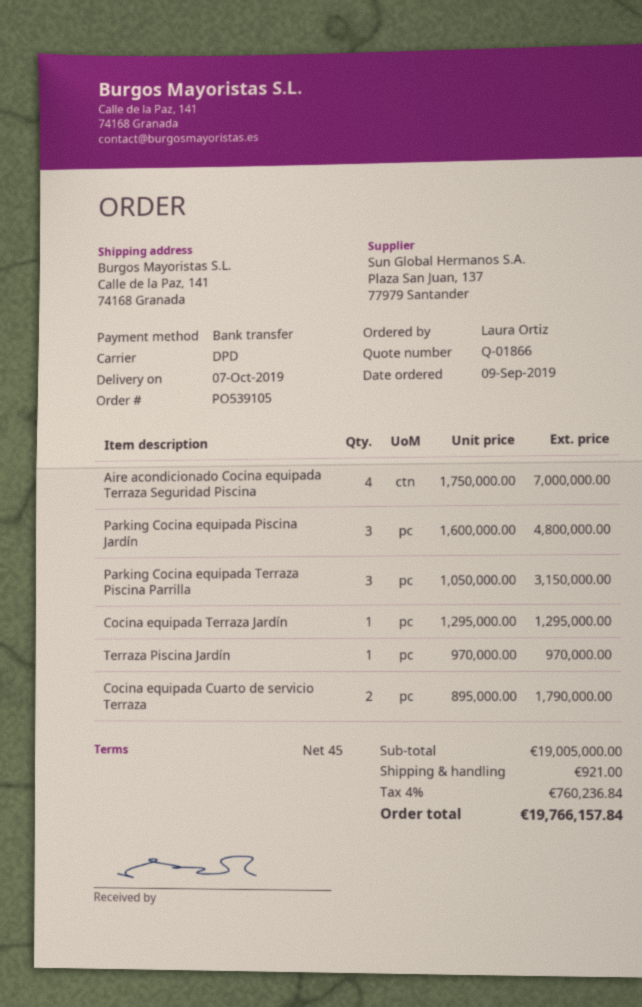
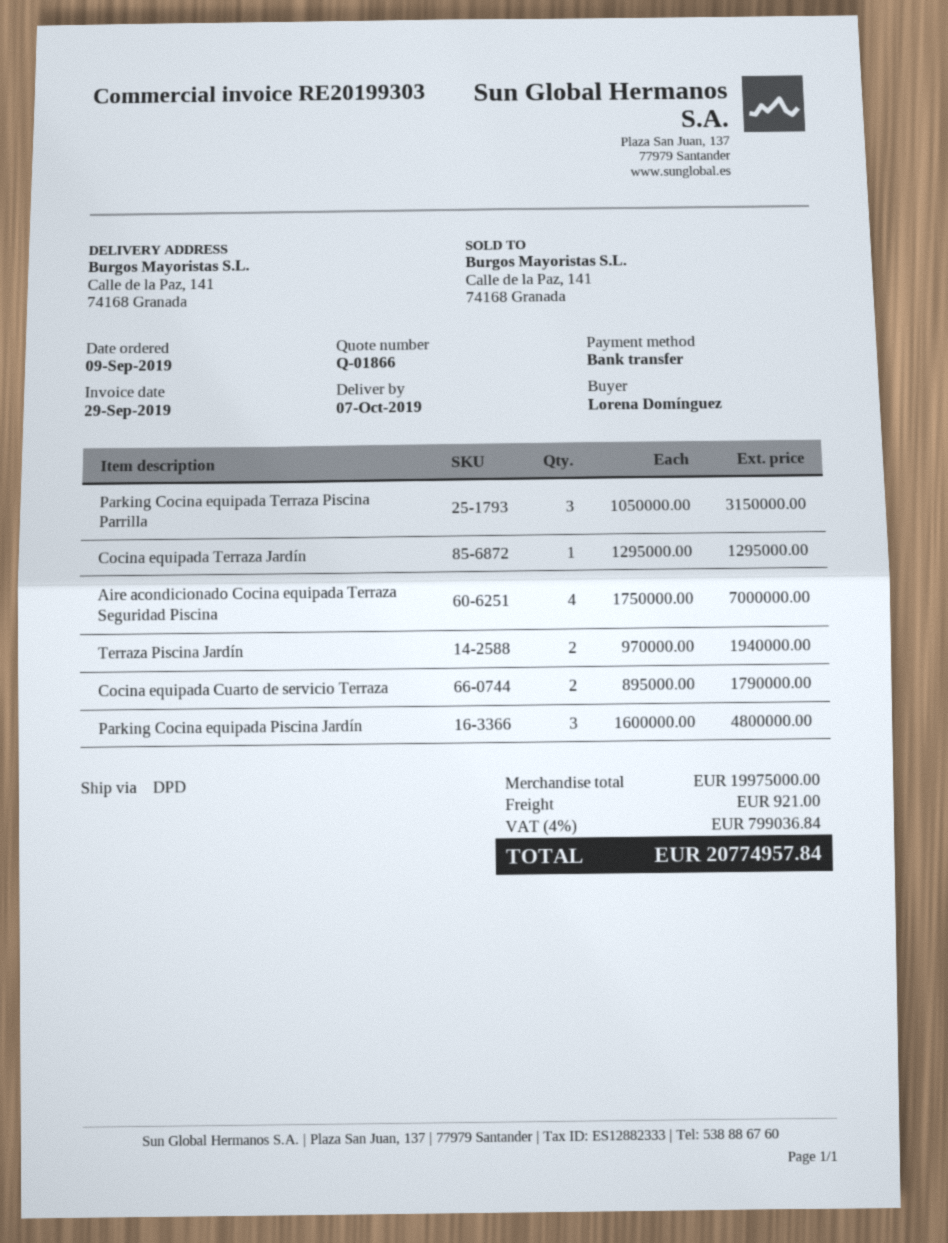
ordered by: Laura Ortiz -> Lorena Domínguez
Terraza Piscina Jardín: 1 x 970000.00 = 970000.00 -> 2 x 970000.00 = 1940000.00
subtotal: 19005000.00 -> 19975000.00
tax: 4% = 760236.84 -> 4% = 799036.84
total: 19766157.84 -> 20774957.84

